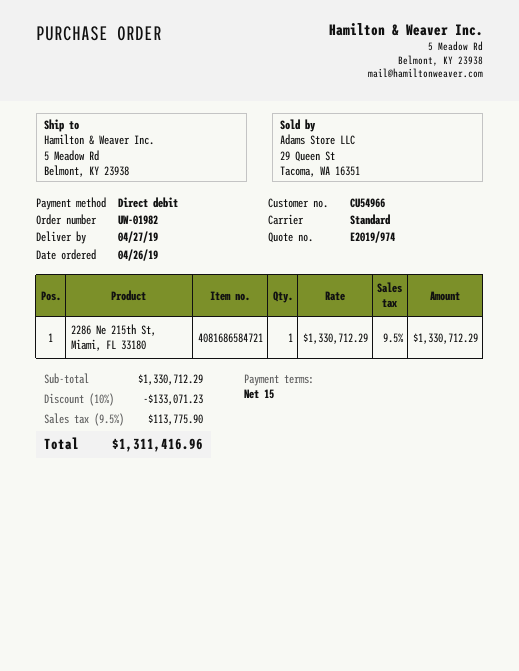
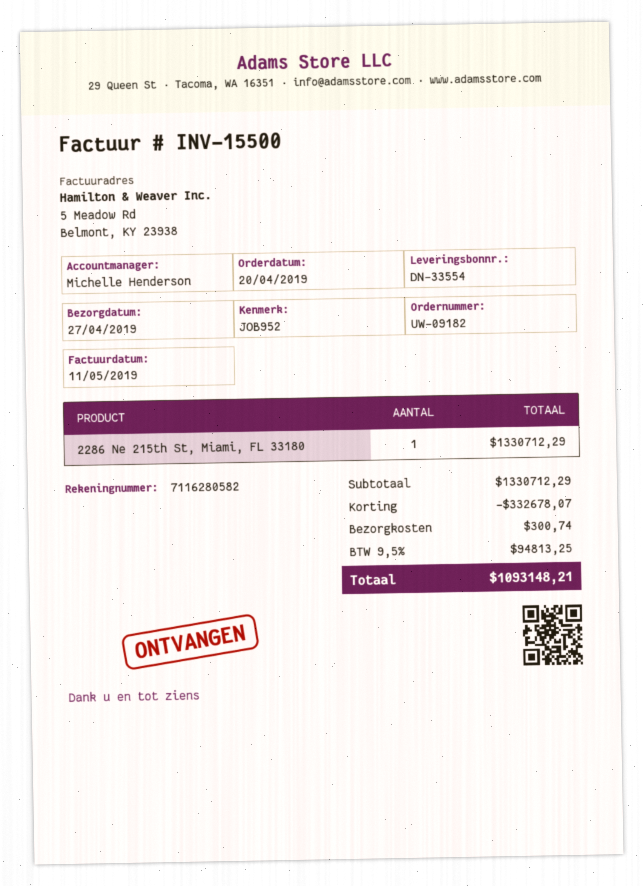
order number: UW-01982 -> UW-09182
order date: 2019-04-26 -> 2019-04-20
discount: 133071.23 -> 332678.07
shipping: none -> 300.74
tax: 9.5% = 113775.90 -> 9.5% = 94813.25
total: 1311416.96 -> 1093148.21

